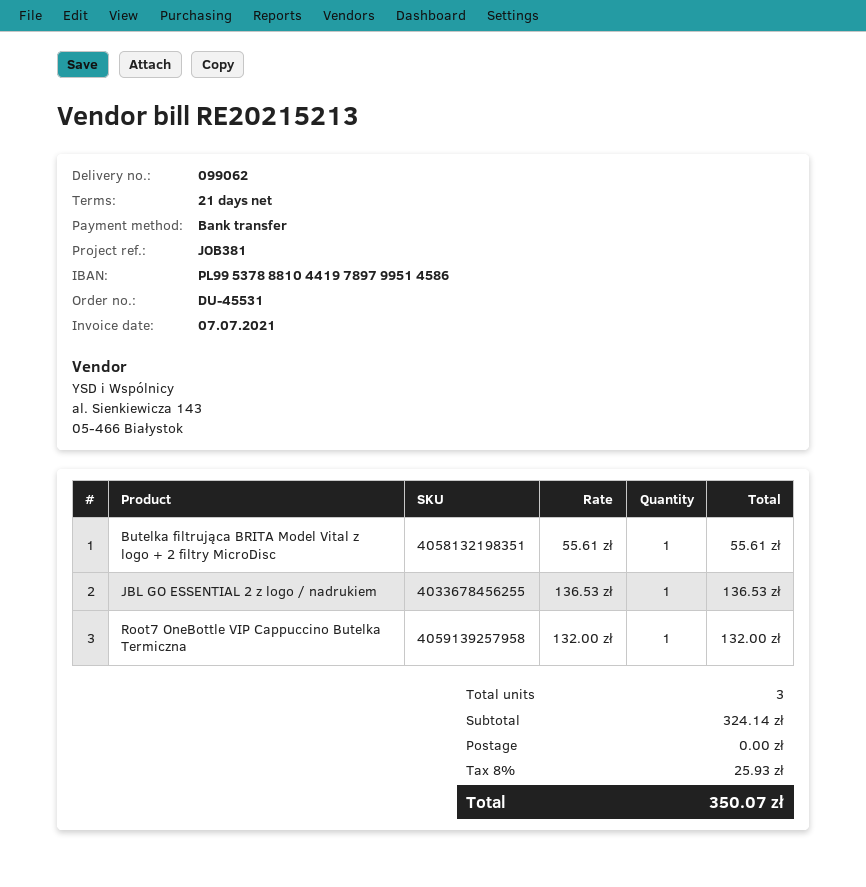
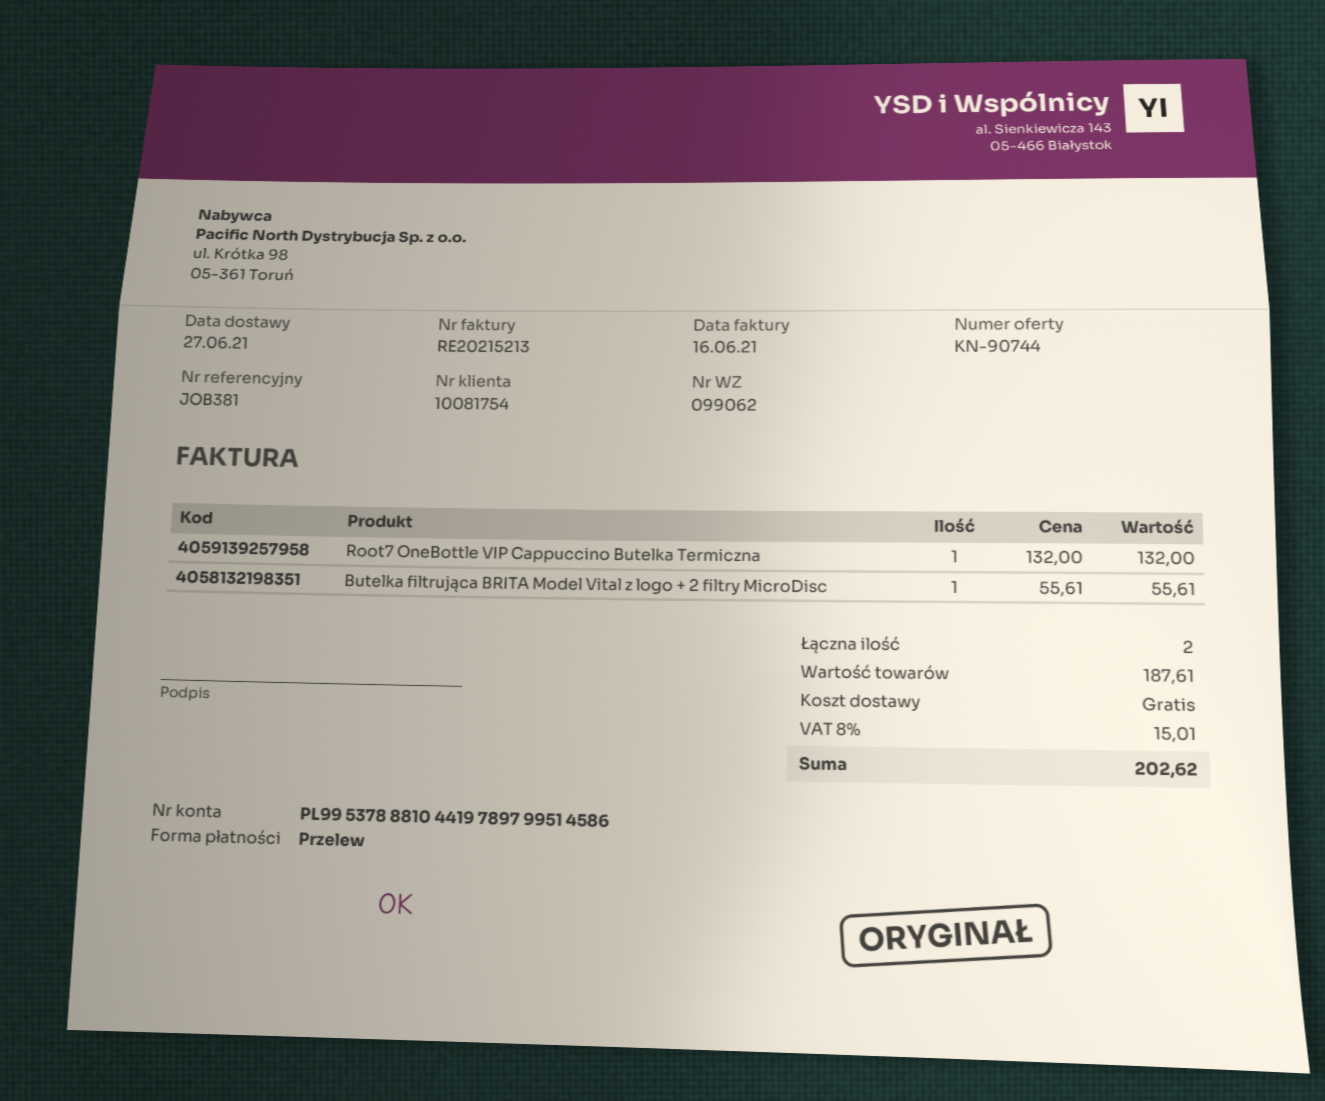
invoice date: 2021-07-07 -> 2021-06-16
JBL GO ESSENTIAL 2 z logo / nadrukiem: 1 x 136.53 = 136.53 -> none
total quantity: 3 -> 2
subtotal: 324.14 -> 187.61
tax: 8% = 25.93 -> 8% = 15.01
total: 350.07 -> 202.62

